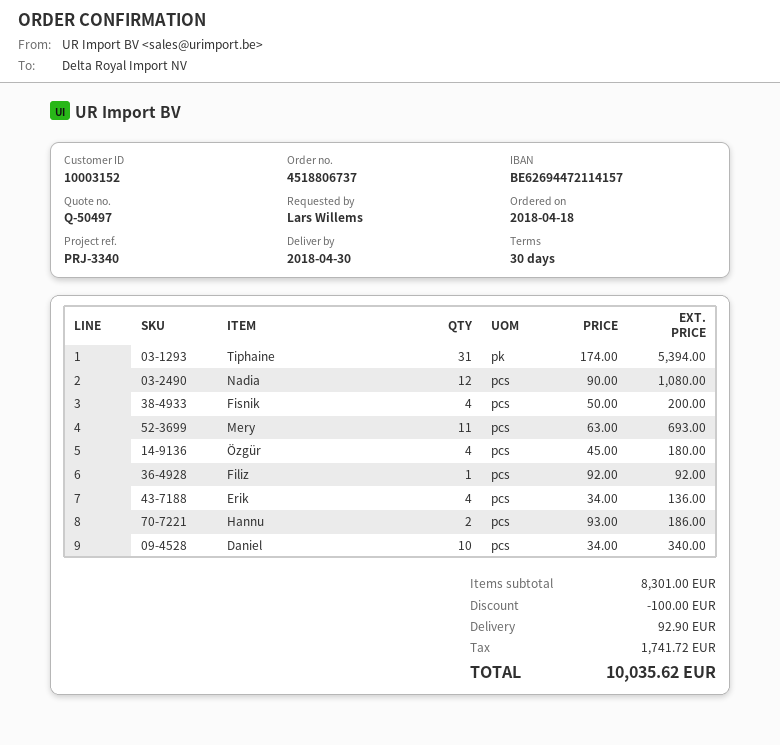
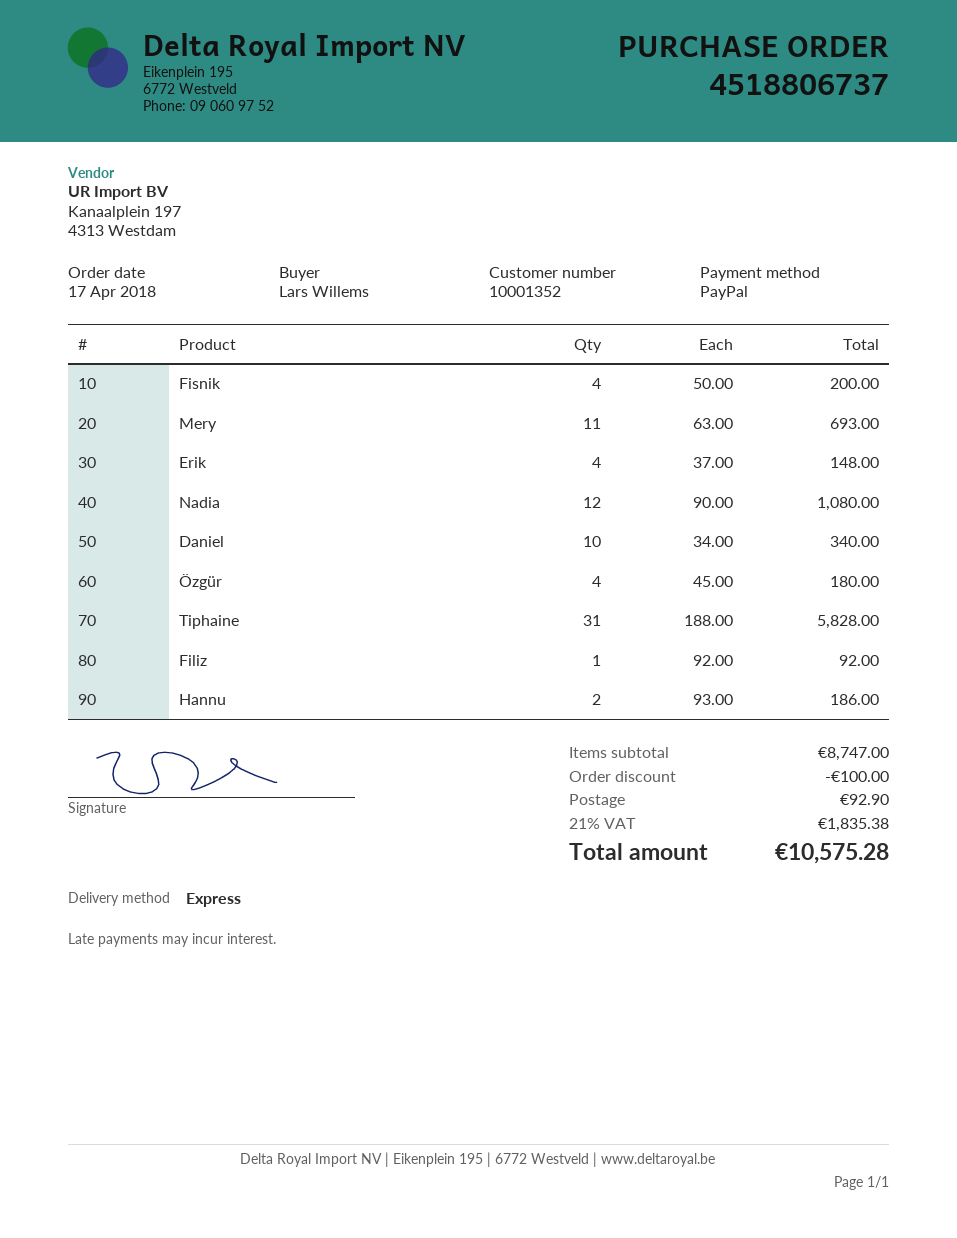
order date: 2018-04-18 -> 2018-04-17
customer number: 10003152 -> 10001352
Tiphaine: 31 x 174.00 = 5394.00 -> 31 x 188.00 = 5828.00
Erik: 4 x 34.00 = 136.00 -> 4 x 37.00 = 148.00
subtotal: 8301.00 -> 8747.00
tax: 1741.72 -> 1835.38
total: 10035.62 -> 10575.28

